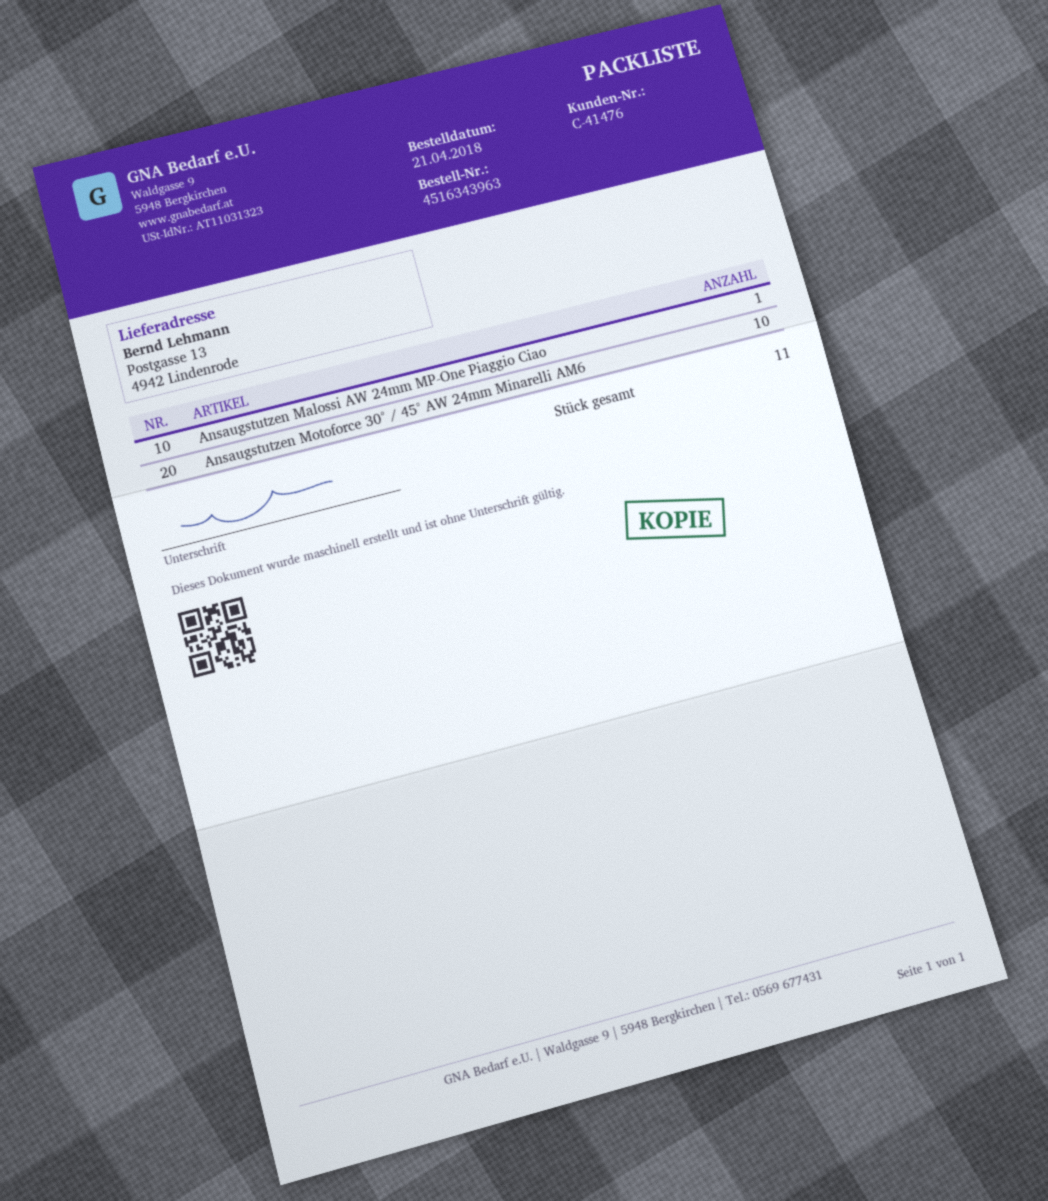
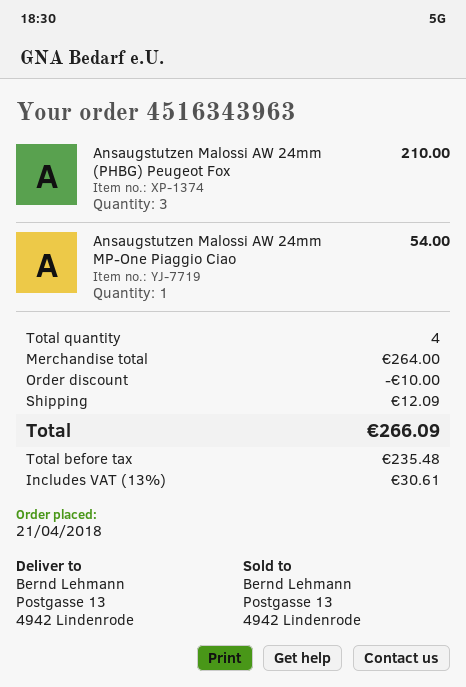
Ansaugstutzen Motoforce 30° / 45° AW 24mm Minarelli AM6: 10 -> none
Ansaugstutzen Malossi AW 24mm (PHBG) Peugeot Fox: none -> 3
total quantity: 11 -> 4

